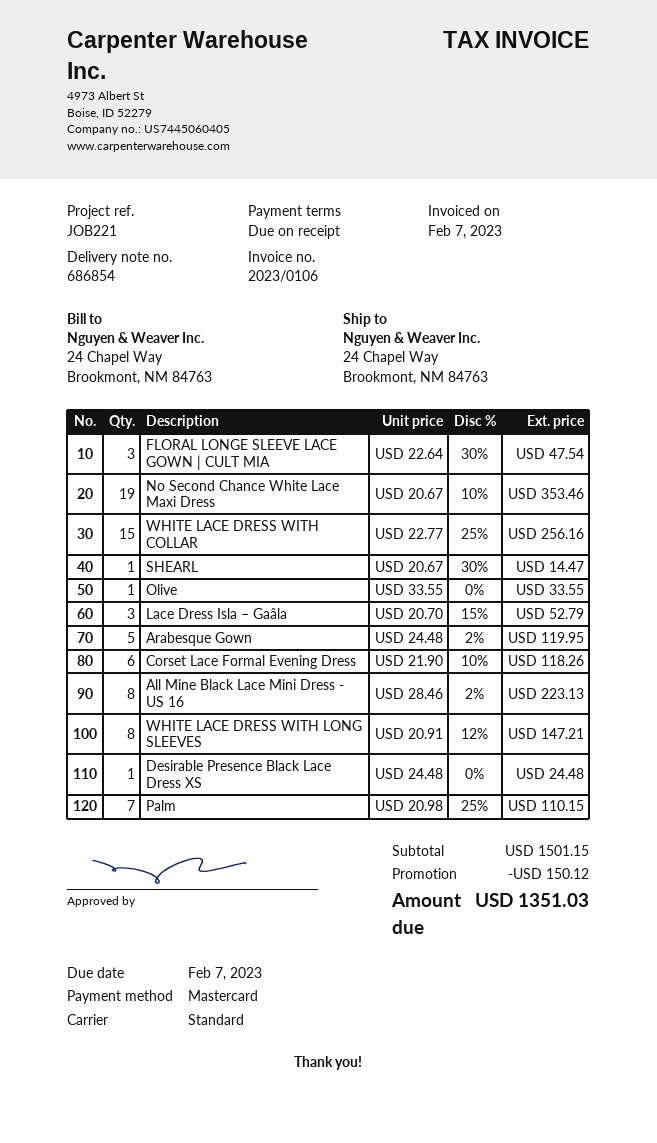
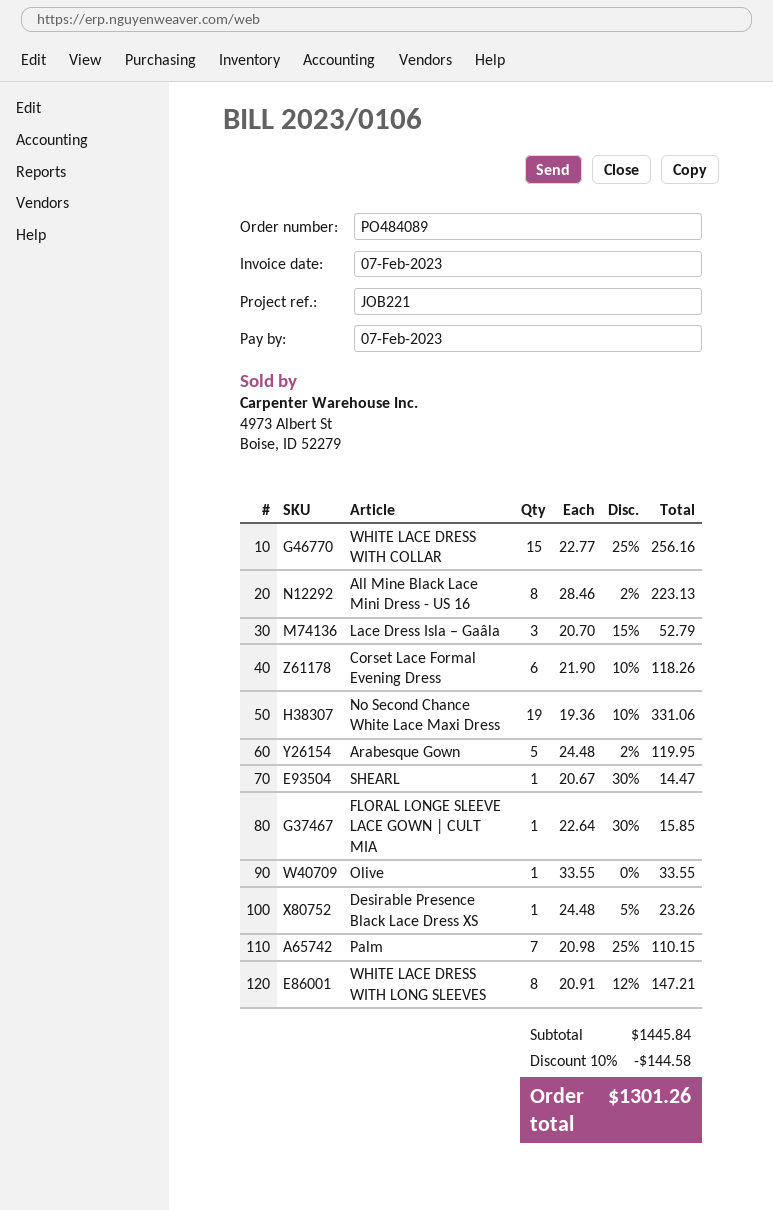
FLORAL LONGE SLEEVE LACE GOWN | CULT MIA: 3 x 22.64 - 30% = 47.54 -> 1 x 22.64 - 30% = 15.85
No Second Chance White Lace Maxi Dress: 19 x 20.67 - 10% = 353.46 -> 19 x 19.36 - 10% = 331.06
Desirable Presence Black Lace Dress XS: 1 x 24.48 = 24.48 -> 1 x 24.48 - 5% = 23.26
subtotal: 1501.15 -> 1445.84
discount: 150.12 -> 144.58
total: 1351.03 -> 1301.26

